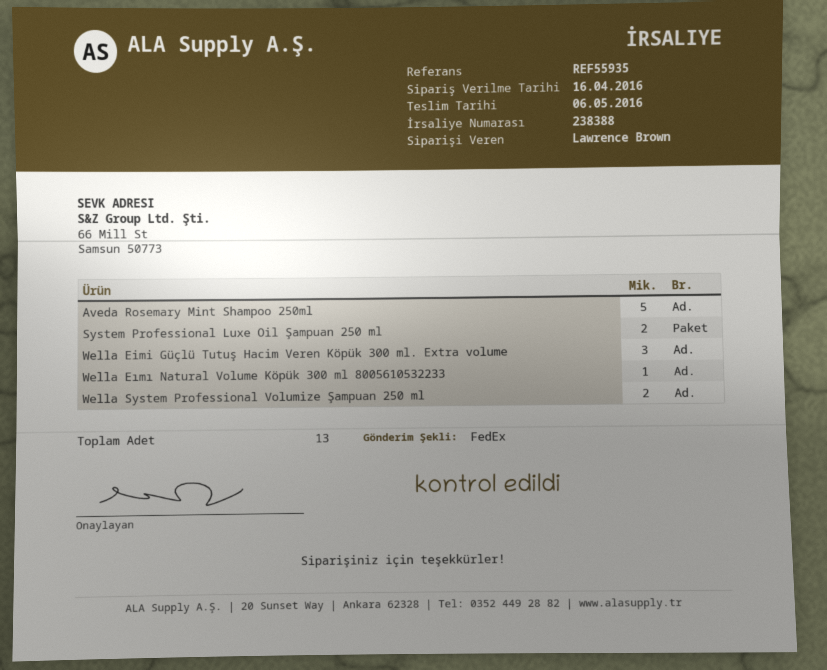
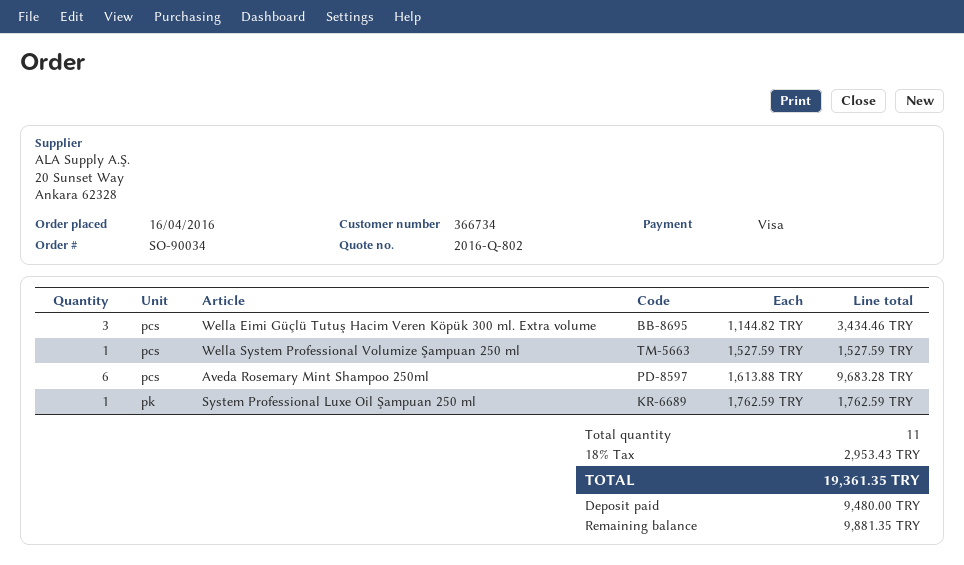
Aveda Rosemary Mint Shampoo 250ml: 5 -> 6
System Professional Luxe Oil Şampuan 250 ml: 2 -> 1
Wella Eımı Natural Volume Köpük 300 ml 8005610532233: 1 -> none
Wella System Professional Volumize Şampuan 250 ml: 2 -> 1
total quantity: 13 -> 11

